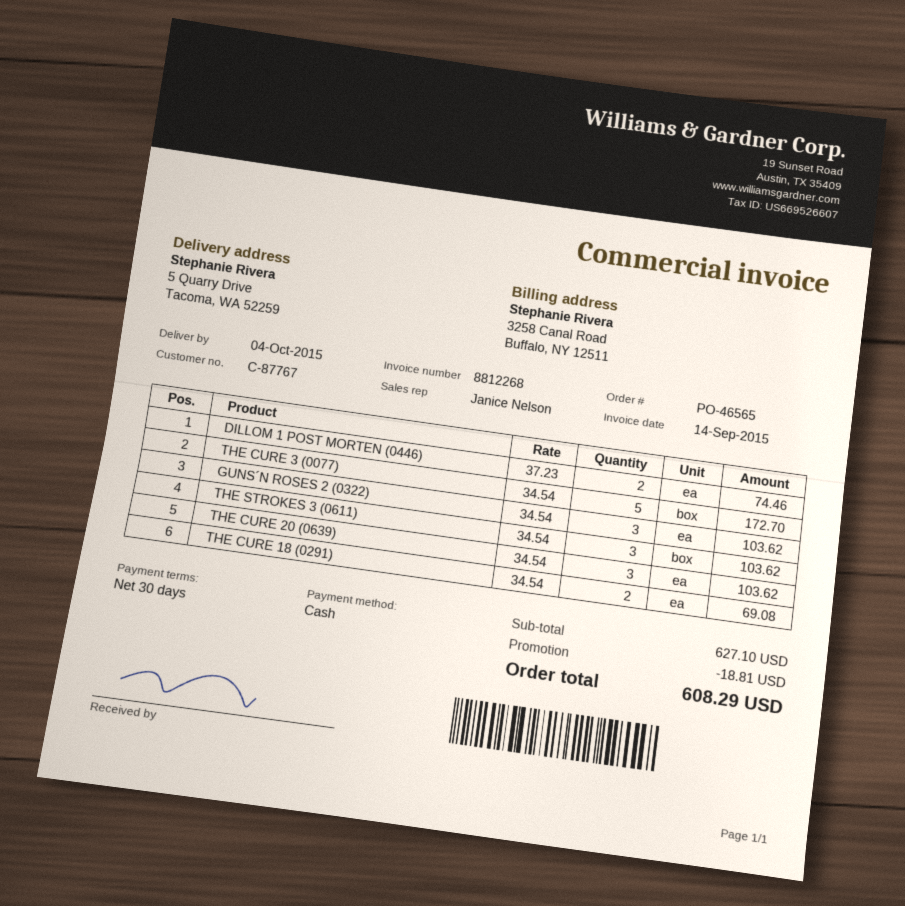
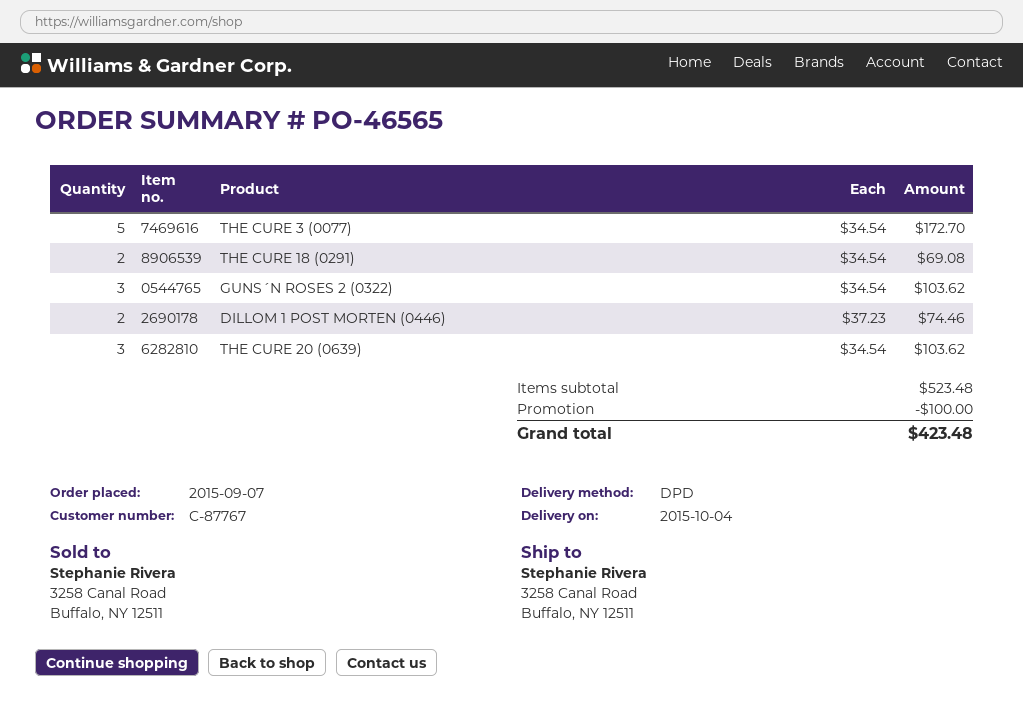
ship to: 5 Quarry Drive, Tacoma, WA 52259 -> 3258 Canal Road, Buffalo, NY 12511
THE STROKES 3 (0611): 3 x 34.54 = 103.62 -> none
subtotal: 627.10 -> 523.48
discount: 18.81 -> 100.00
total: 608.29 -> 423.48

